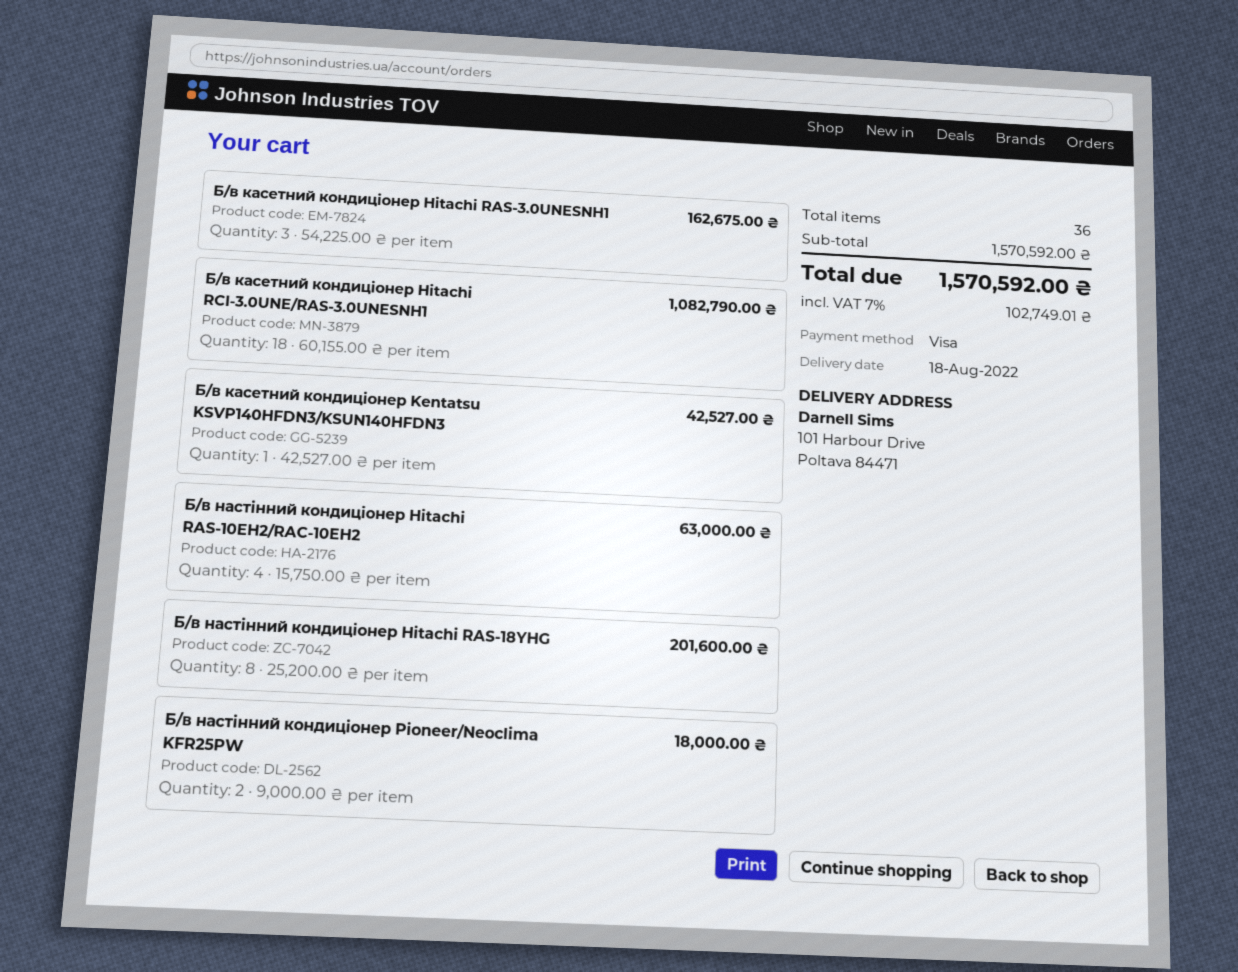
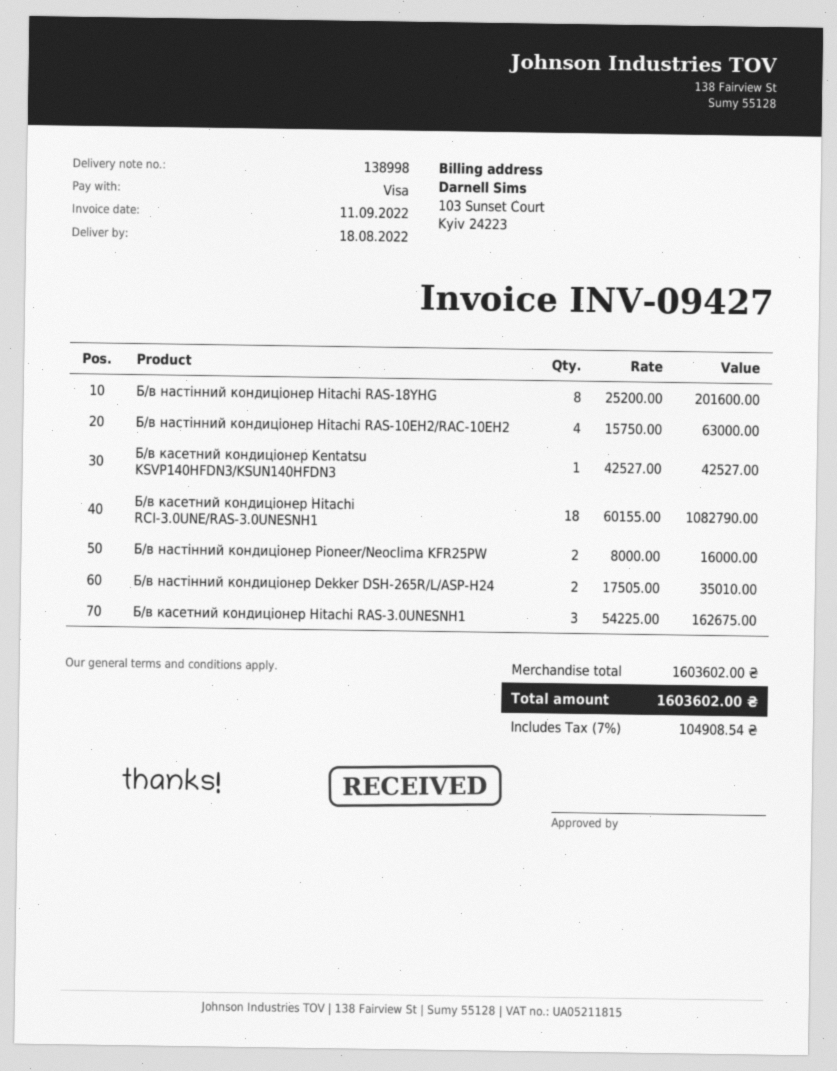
Б/в настінний кондиціонер Pioneer/Neoclima KFR25PW: 2 x 9000.00 = 18000.00 -> 2 x 8000.00 = 16000.00
Б/в настінний кондиціонер Dekker DSH-265R/L/ASP-H24: none -> 2 x 17505.00 = 35010.00
subtotal: 1570592.00 -> 1603602.00
tax: 7% = 102749.01 -> 7% = 104908.54
total: 1570592.00 -> 1603602.00

